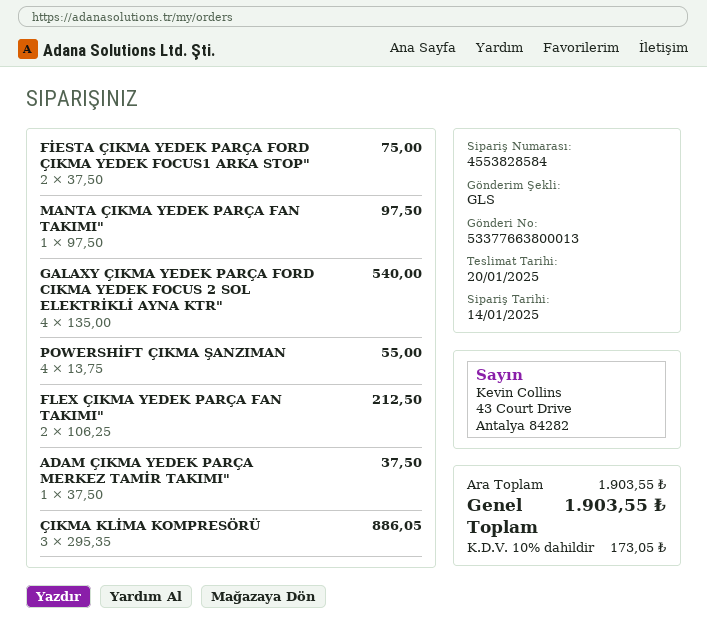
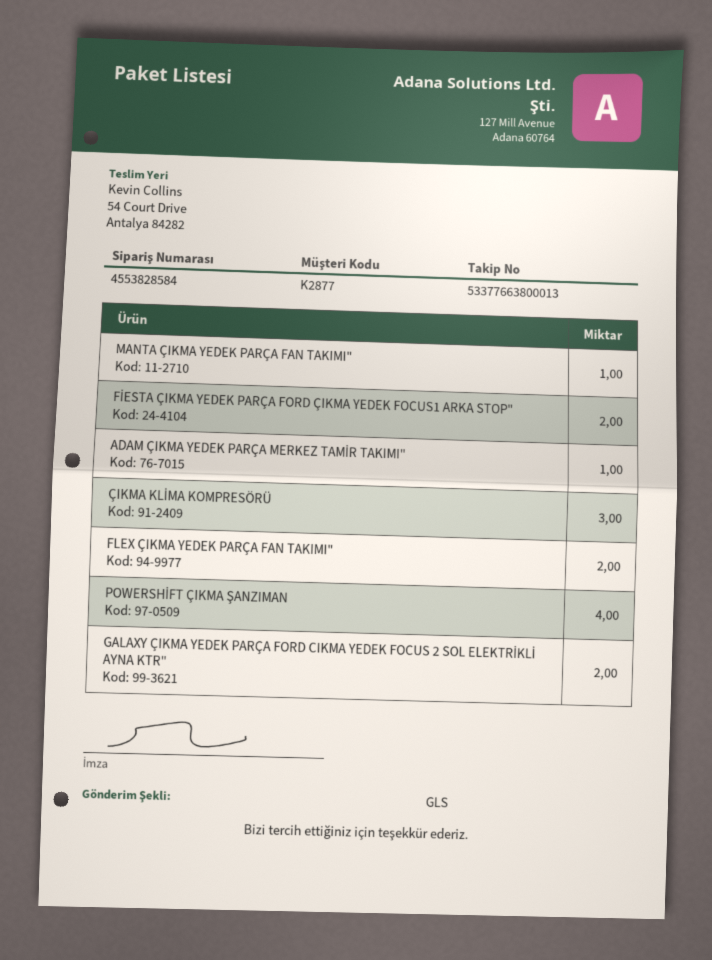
GALAXY ÇIKMA YEDEK PARÇA FORD CIKMA YEDEK FOCUS 2 SOL ELEKTRİKLİ AYNA KTR": 4 -> 2

